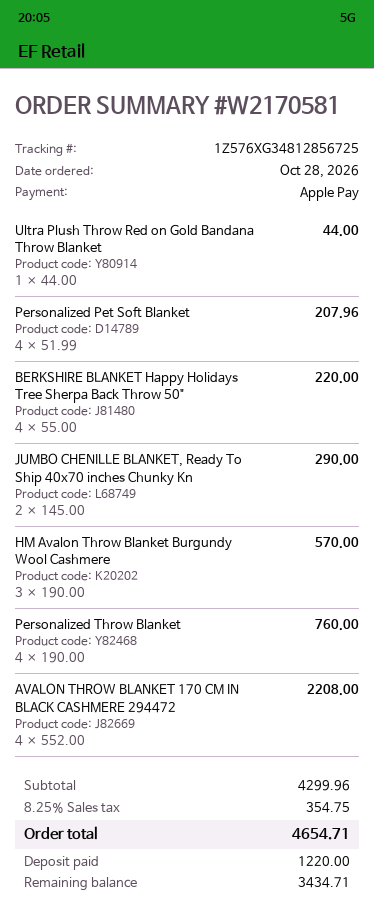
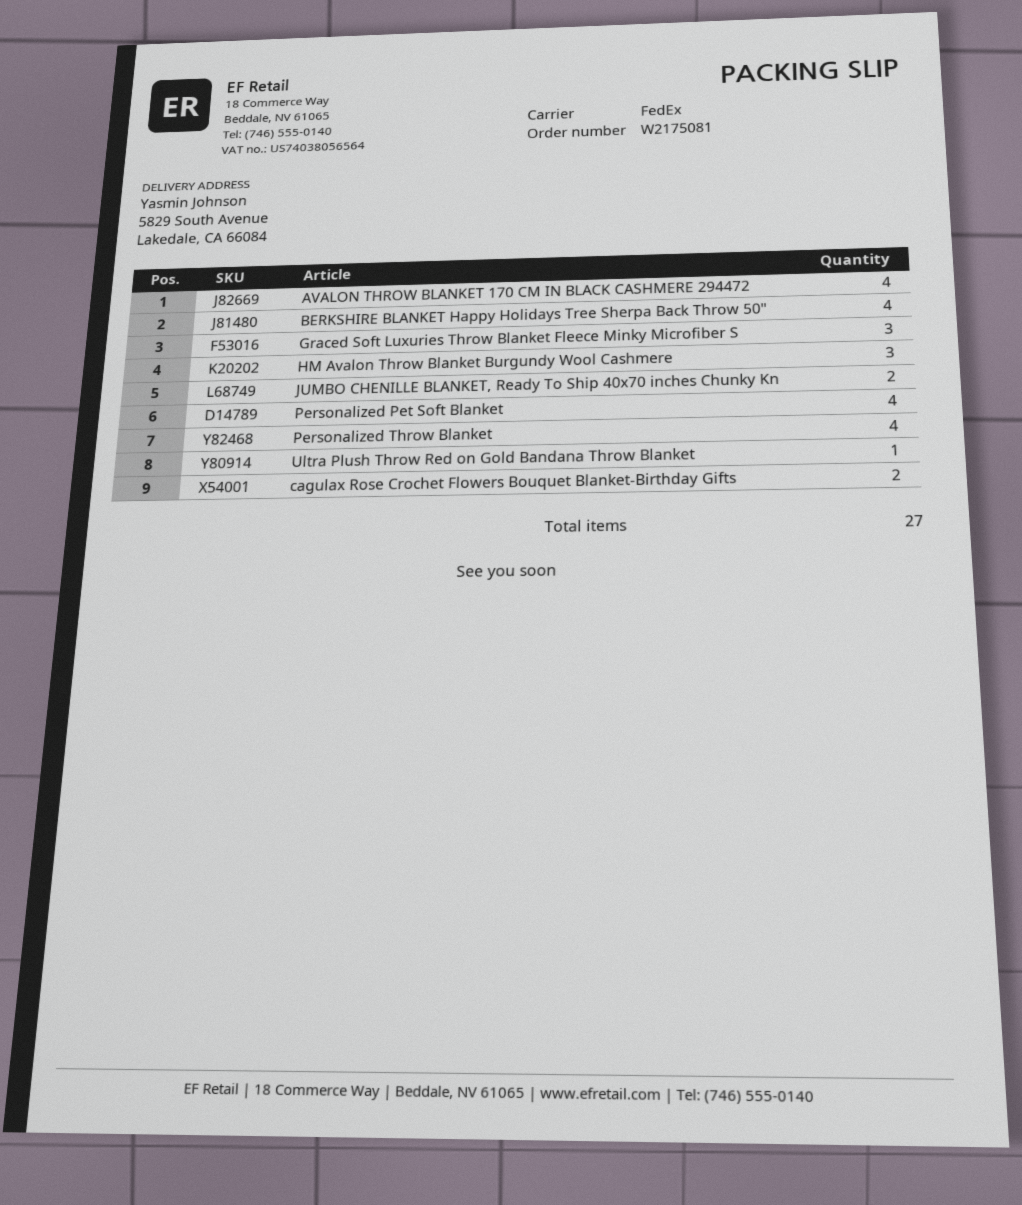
order number: W2170581 -> W2175081
Graced Soft Luxuries Throw Blanket Fleece Minky Microfiber S: none -> 3
cagulax Rose Crochet Flowers Bouquet Blanket-Birthday Gifts: none -> 2

